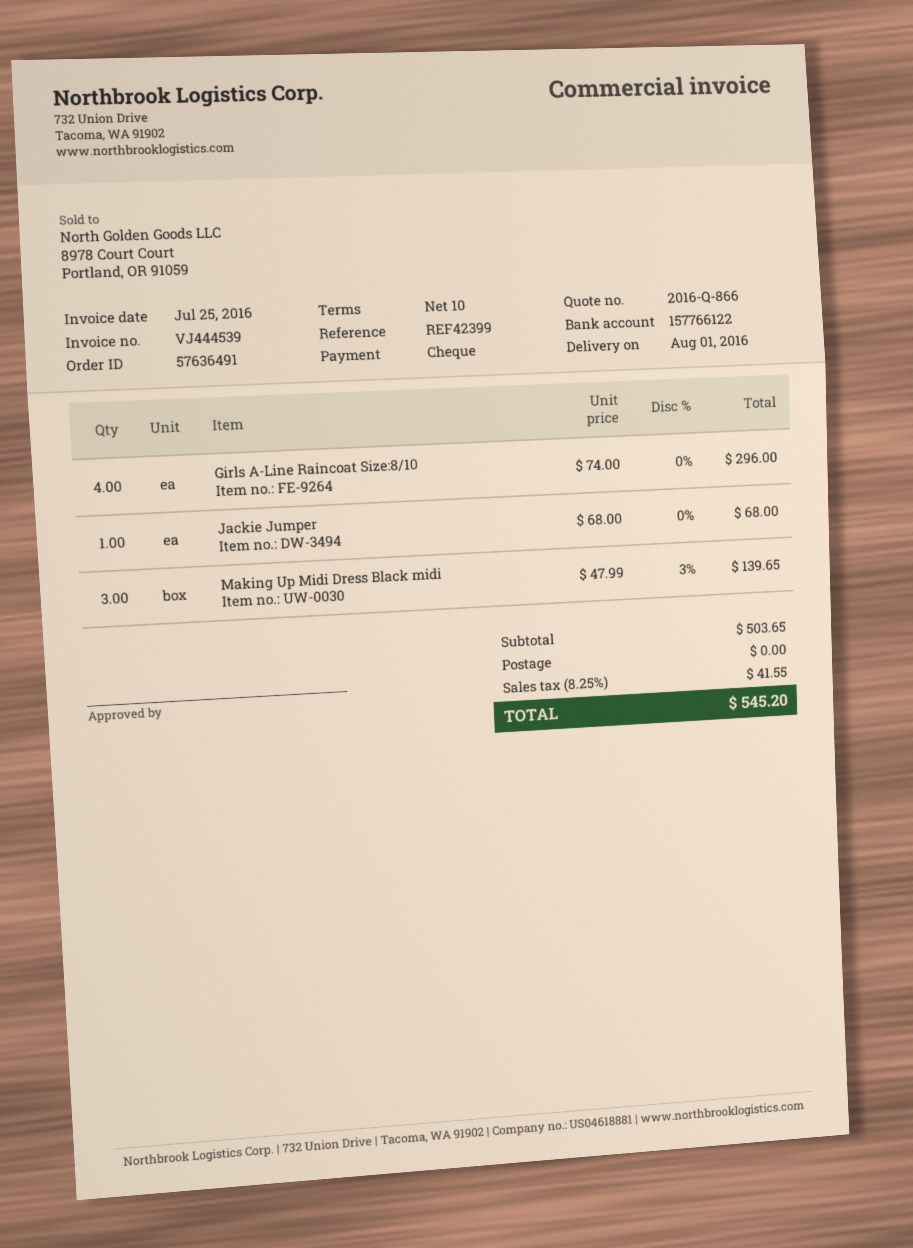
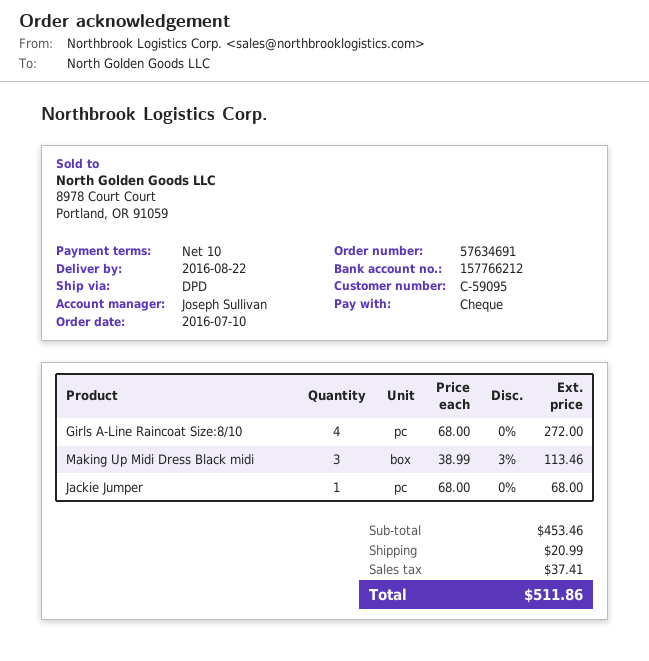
order number: 57636491 -> 57634691
delivery date: 2016-08-01 -> 2016-08-22
bank account: 157766122 -> 157766212
Girls A-Line Raincoat Size:8/10: 4 x 74.00 = 296.00 -> 4 x 68.00 = 272.00
Making Up Midi Dress Black midi: 3 x 47.99 - 3% = 139.65 -> 3 x 38.99 - 3% = 113.46
subtotal: 503.65 -> 453.46
shipping: 0.00 -> 20.99
tax: 41.55 -> 37.41
total: 545.20 -> 511.86

